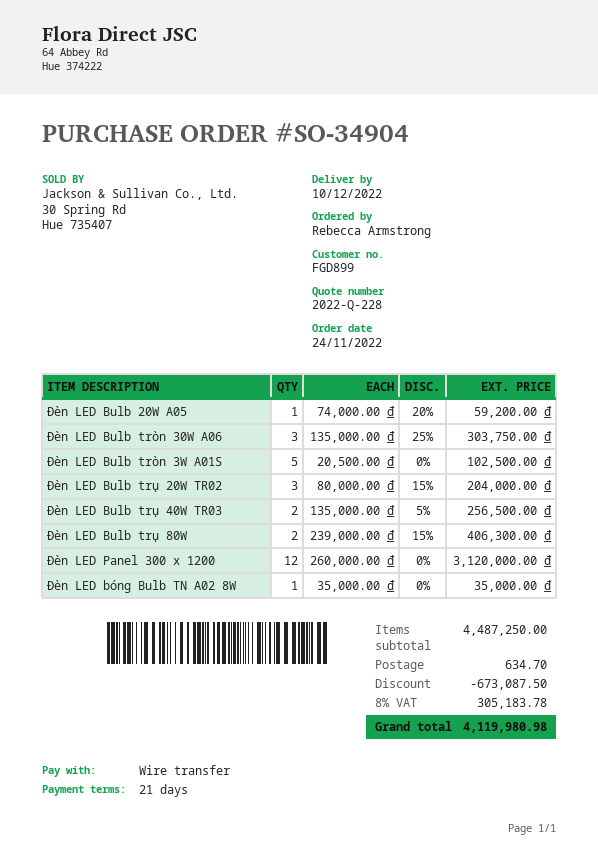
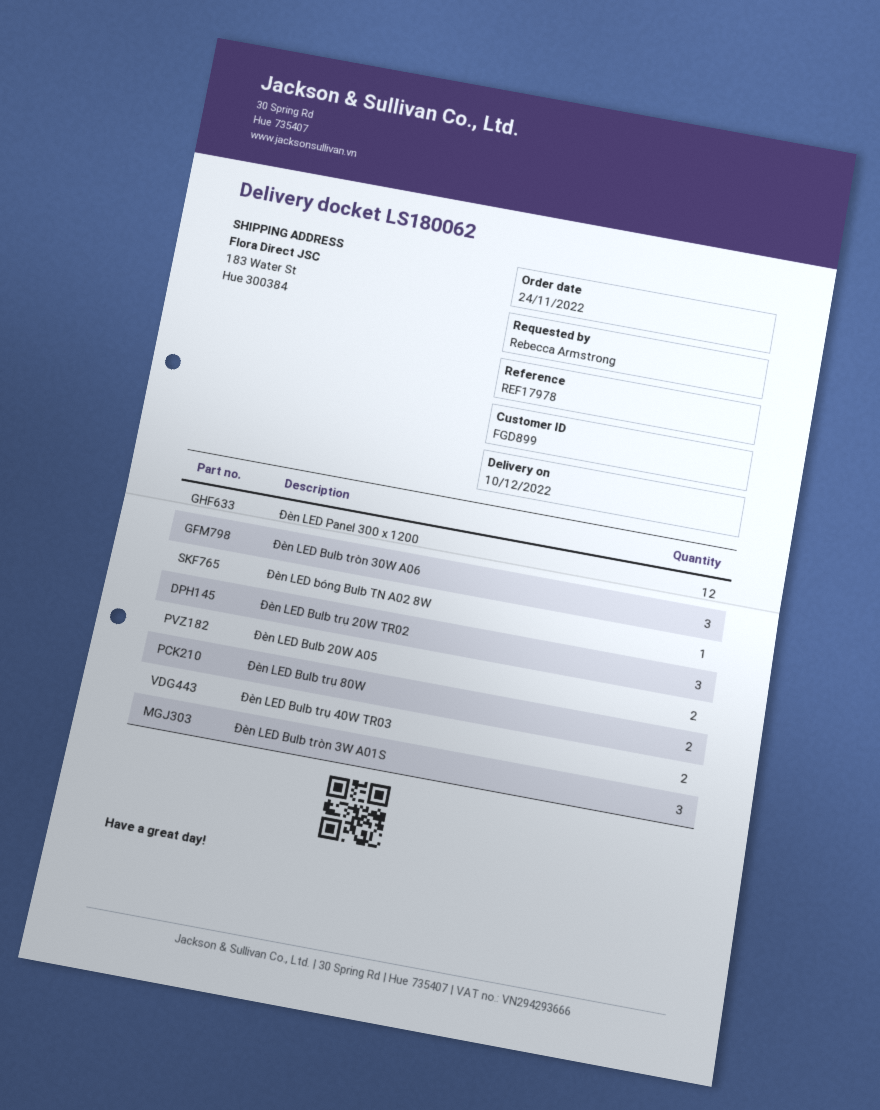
Đèn LED Bulb 20W A05: 1 -> 2
Đèn LED Bulb tròn 3W A01S: 5 -> 3

